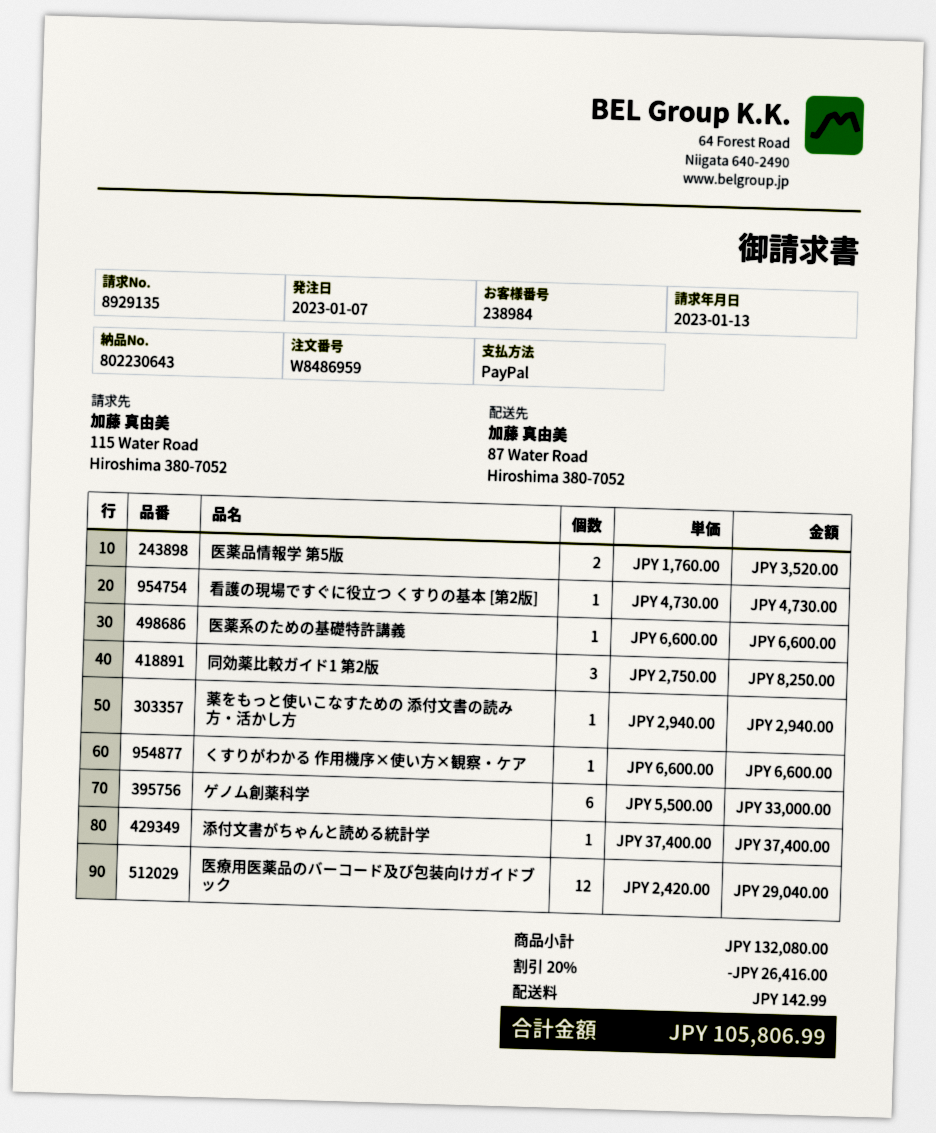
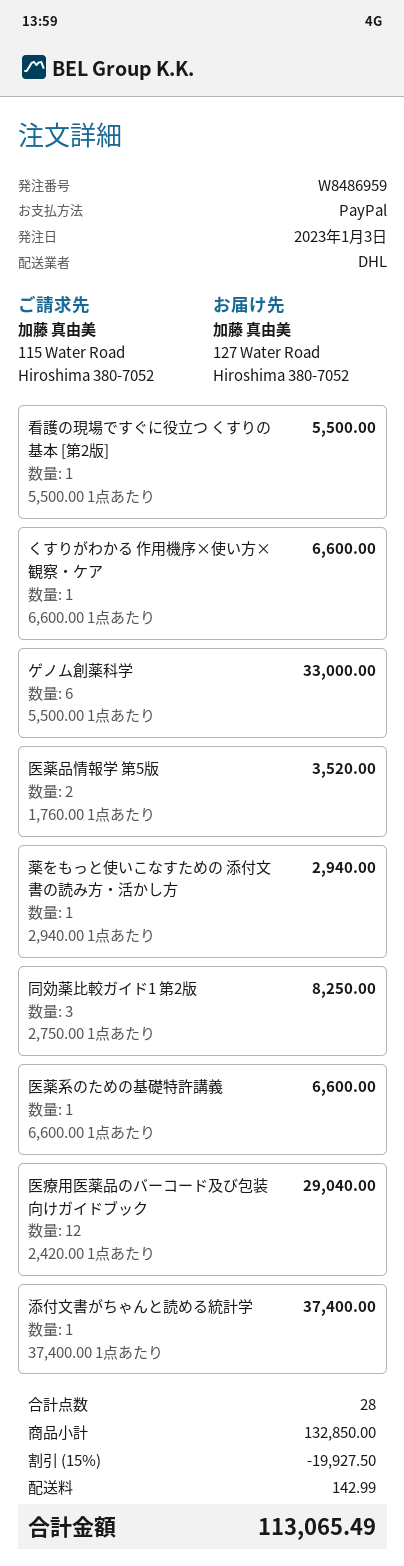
order date: 2023-01-07 -> 2023-01-03
ship to: 87 Water Road, Hiroshima 380-7052 -> 127 Water Road, Hiroshima 380-7052
看護の現場ですぐに役立つ くすりの基本 [第2版]: 1 x 4730.00 = 4730.00 -> 1 x 5500.00 = 5500.00
subtotal: 132080.00 -> 132850.00
discount: 20% = 26416.00 -> 15% = 19927.50
total: 105806.99 -> 113065.49

